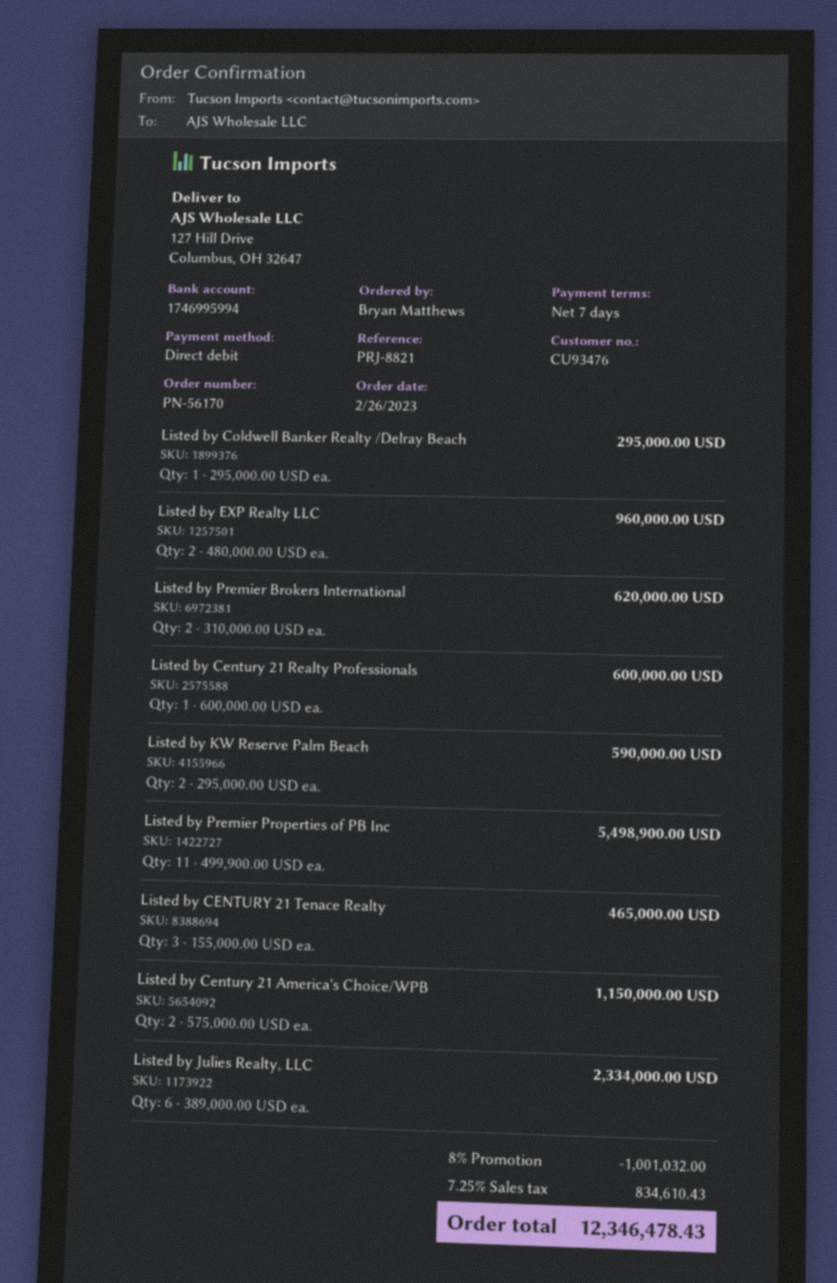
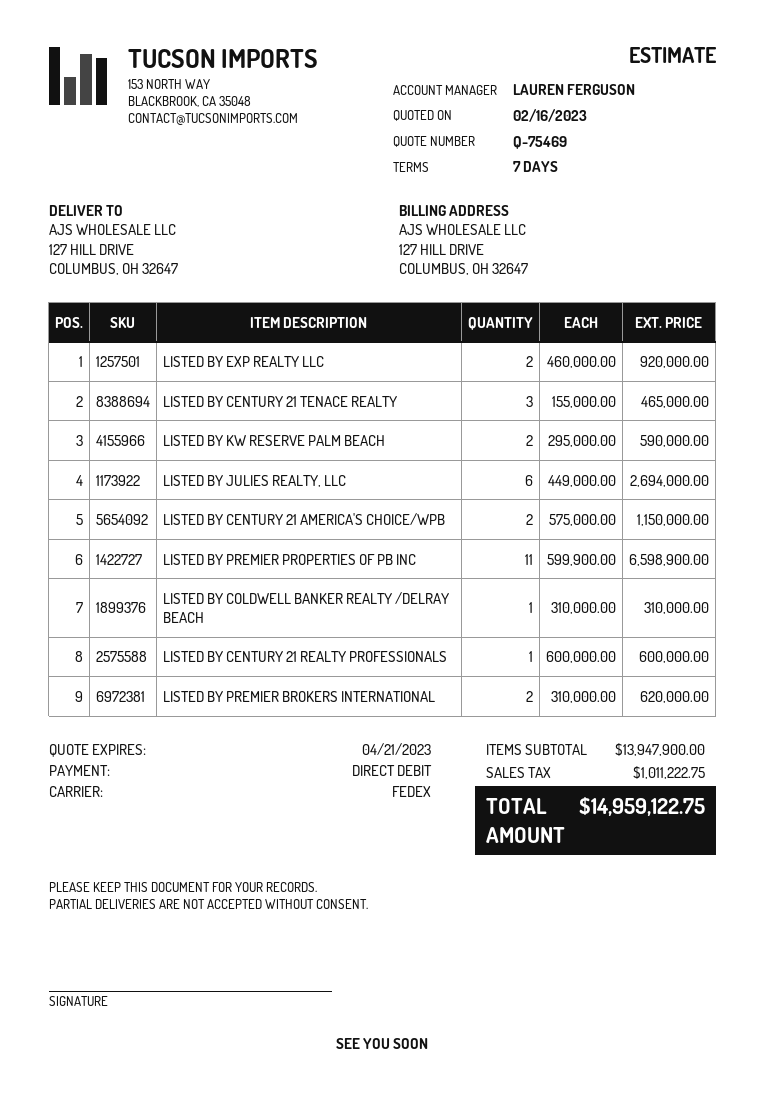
Listed by Coldwell Banker Realty /Delray Beach: 1 x 295000.00 = 295000.00 -> 1 x 310000.00 = 310000.00
Listed by EXP Realty LLC: 2 x 480000.00 = 960000.00 -> 2 x 460000.00 = 920000.00
Listed by Premier Properties of PB Inc: 11 x 499900.00 = 5498900.00 -> 11 x 599900.00 = 6598900.00
Listed by Julies Realty, LLC: 6 x 389000.00 = 2334000.00 -> 6 x 449000.00 = 2694000.00
discount: 8% = 1001032.00 -> none
tax: 834610.43 -> 1011222.75
total: 12346478.43 -> 14959122.75

